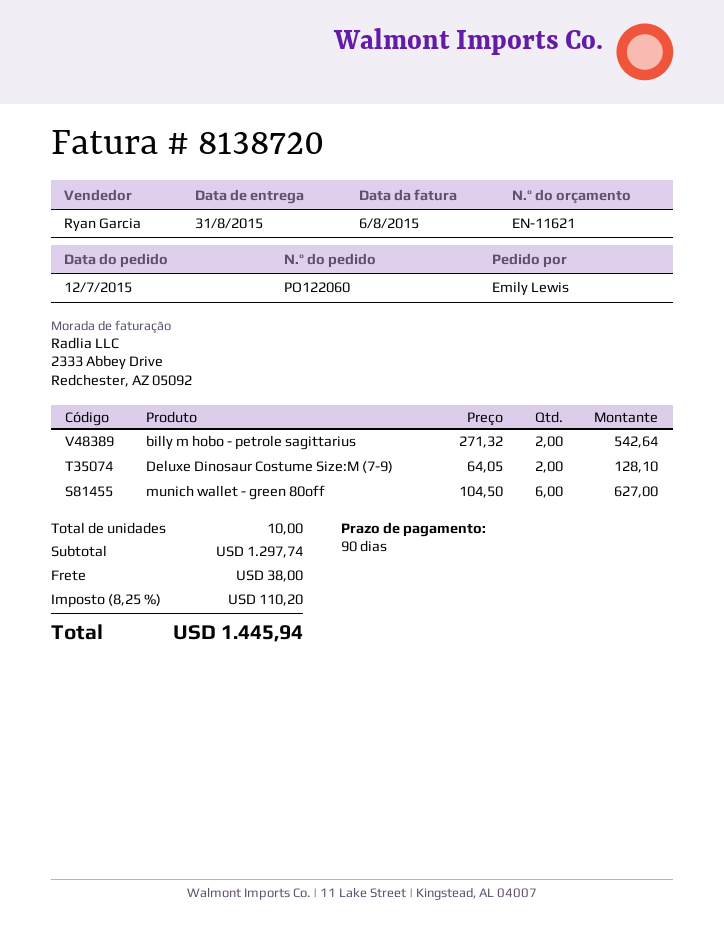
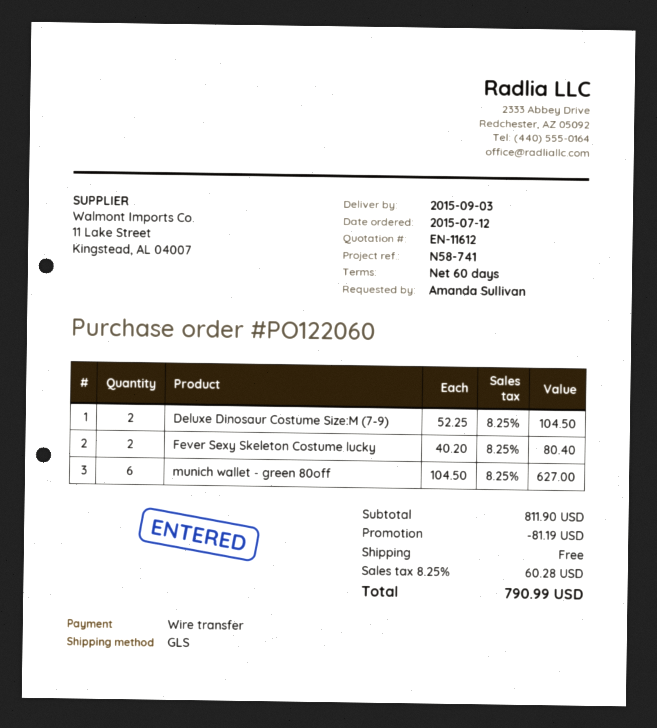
quote number: EN-11621 -> EN-11612
delivery date: 2015-08-31 -> 2015-09-03
payment terms: 90 days -> 60 days
ordered by: Emily Lewis -> Amanda Sullivan
billy m hobo - petrole sagittarius: 2 x 271.32 = 542.64 -> none
Deluxe Dinosaur Costume Size:M (7-9): 2 x 64.05 = 128.10 -> 2 x 52.25 = 104.50
Fever Sexy Skeleton Costume lucky: none -> 2 x 40.20 = 80.40
subtotal: 1297.74 -> 811.90
discount: none -> 81.19
shipping: 38.00 -> 0.00
tax: 8.25% = 110.20 -> 8.25% = 60.28
total: 1445.94 -> 790.99

